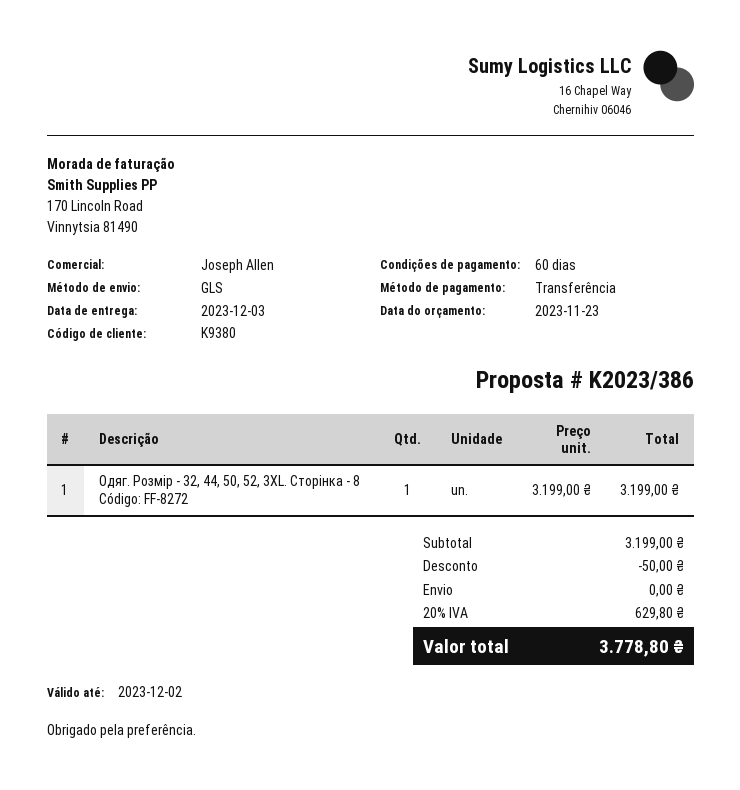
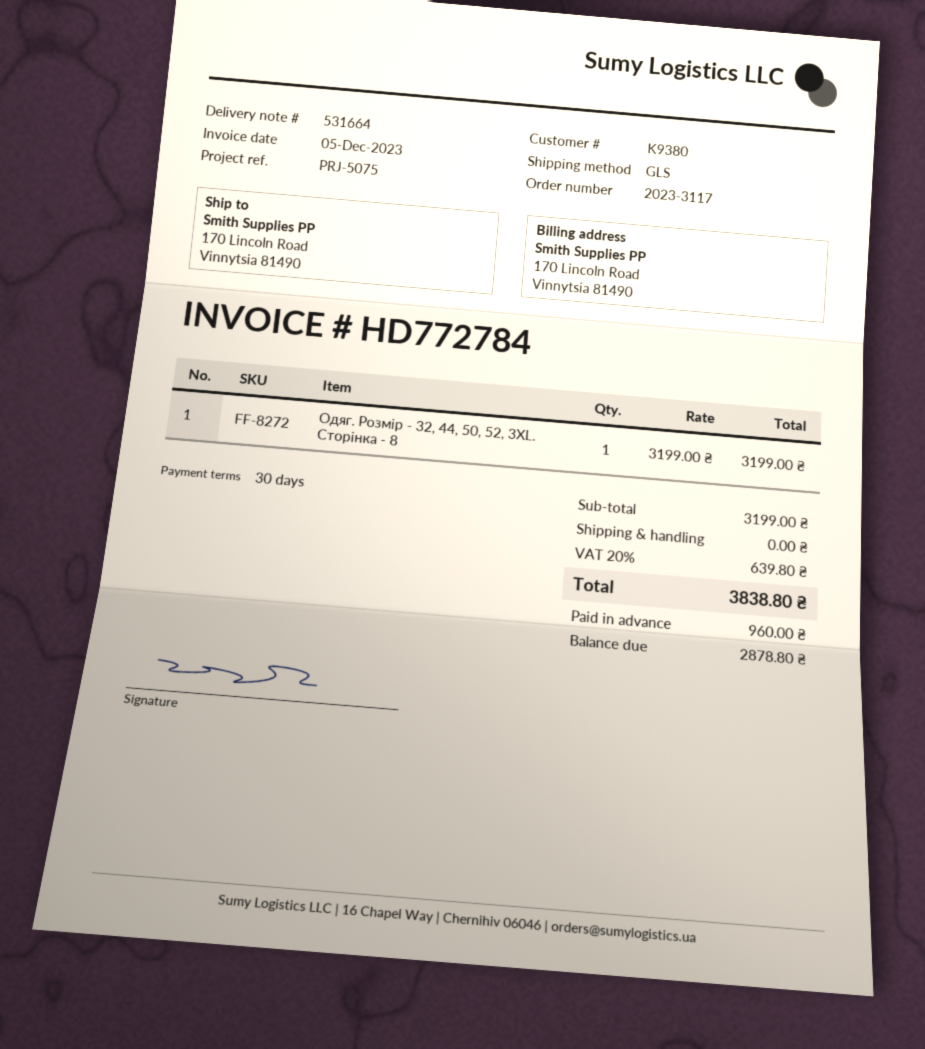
payment terms: 60 days -> 30 days
discount: 50.00 -> none
tax: 20% = 629.80 -> 20% = 639.80
total: 3778.80 -> 3838.80

